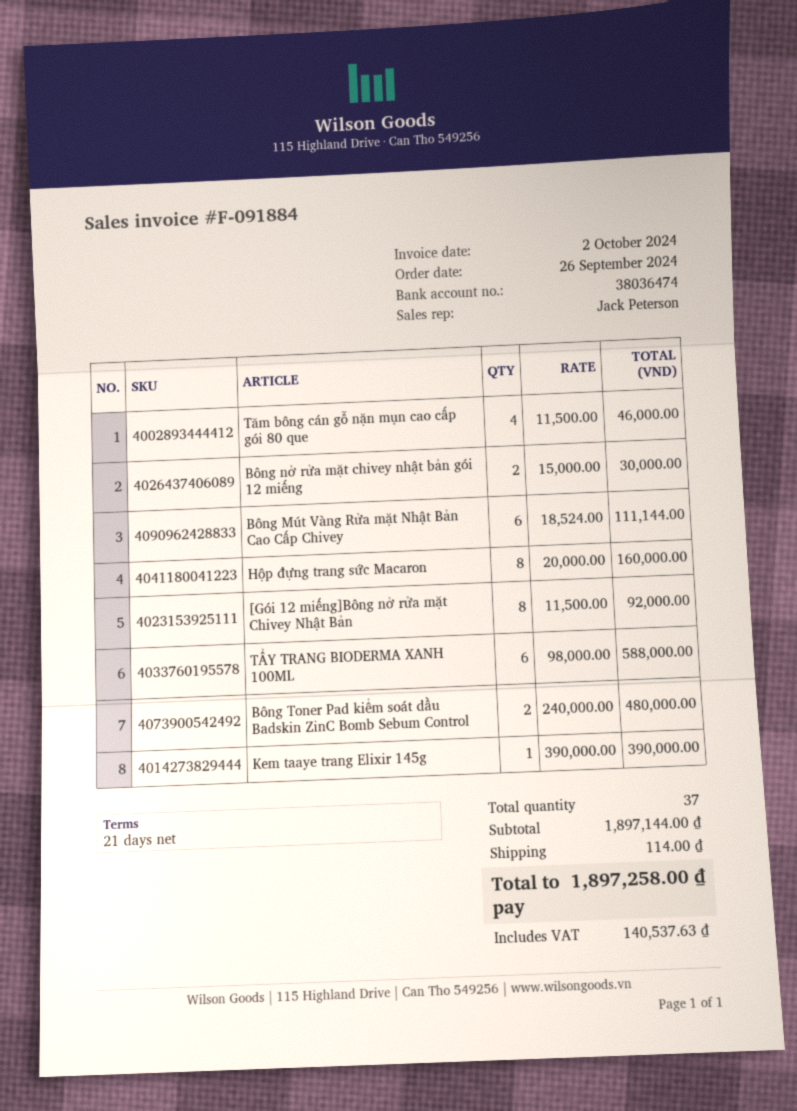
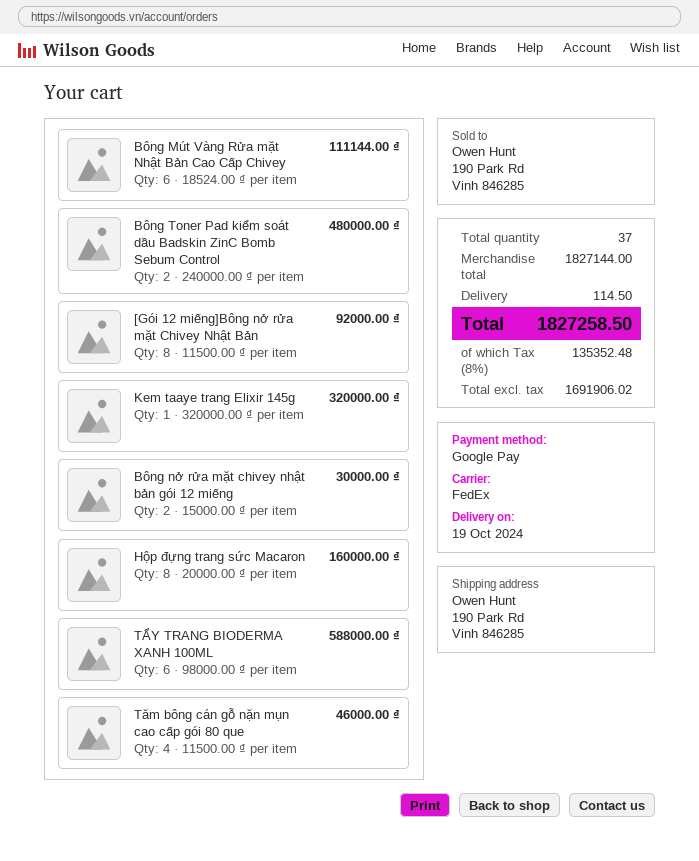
Kem taaye trang Elixir 145g: 1 x 390000.00 = 390000.00 -> 1 x 320000.00 = 320000.00
subtotal: 1897144.00 -> 1827144.00
shipping: 114.00 -> 114.50
tax: 140537.63 -> 135352.48
total: 1897258.00 -> 1827258.50

